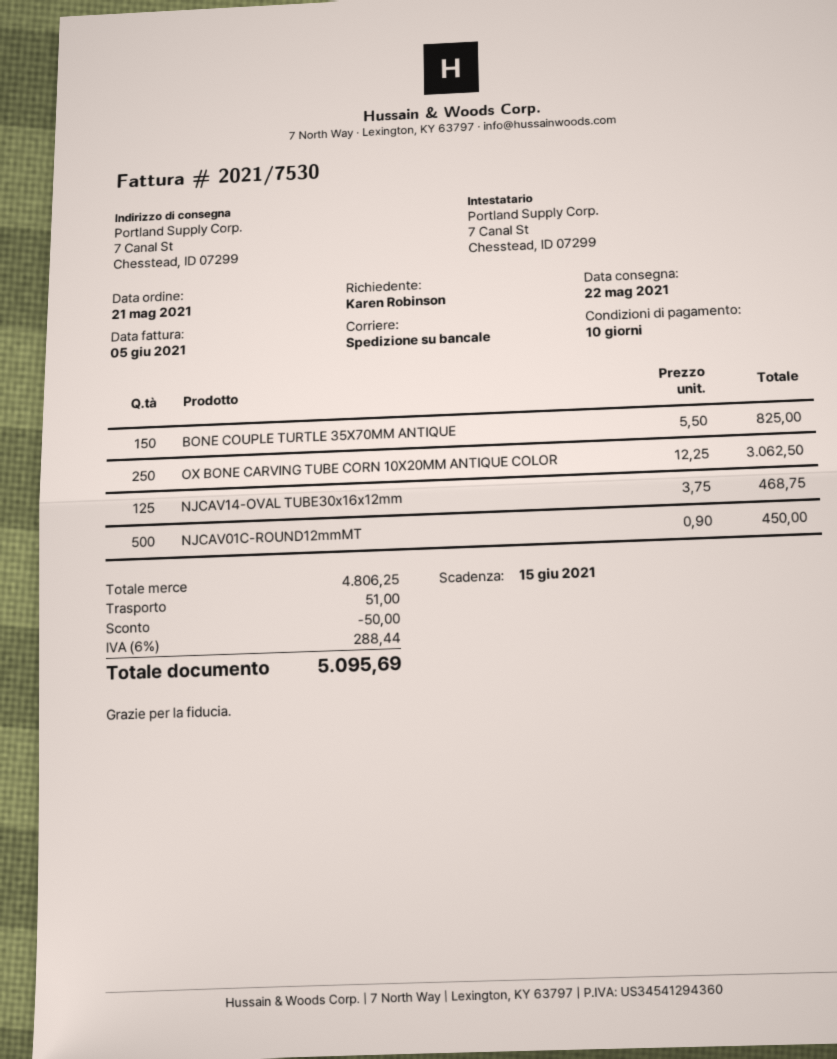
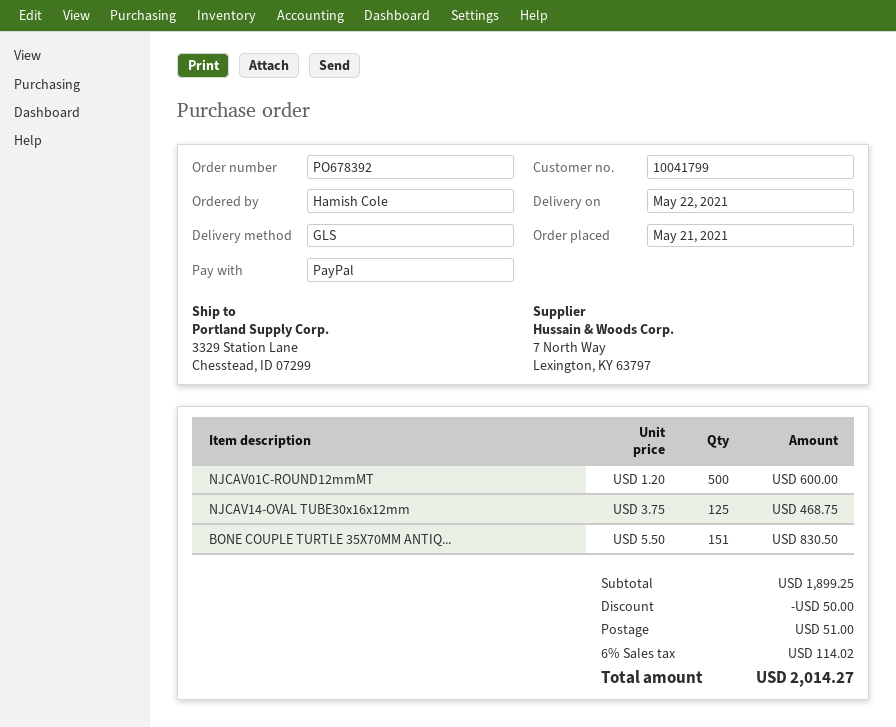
ordered by: Karen Robinson -> Hamish Cole
shipping method: pallet freight -> GLS
ship to: 7 Canal St, Chesstead, ID 07299 -> 3329 Station Lane, Chesstead, ID 07299
BONE COUPLE TURTLE 35X70MM ANTIQUE: 150 x 5.50 = 825.00 -> 151 x 5.50 = 830.50
OX BONE CARVING TUBE CORN 10X20MM ANTIQUE COLOR: 250 x 12.25 = 3062.50 -> none
NJCAV01C-ROUND12mmMT: 500 x 0.90 = 450.00 -> 500 x 1.20 = 600.00
subtotal: 4806.25 -> 1899.25
tax: 6% = 288.44 -> 6% = 114.02
total: 5095.69 -> 2014.27

